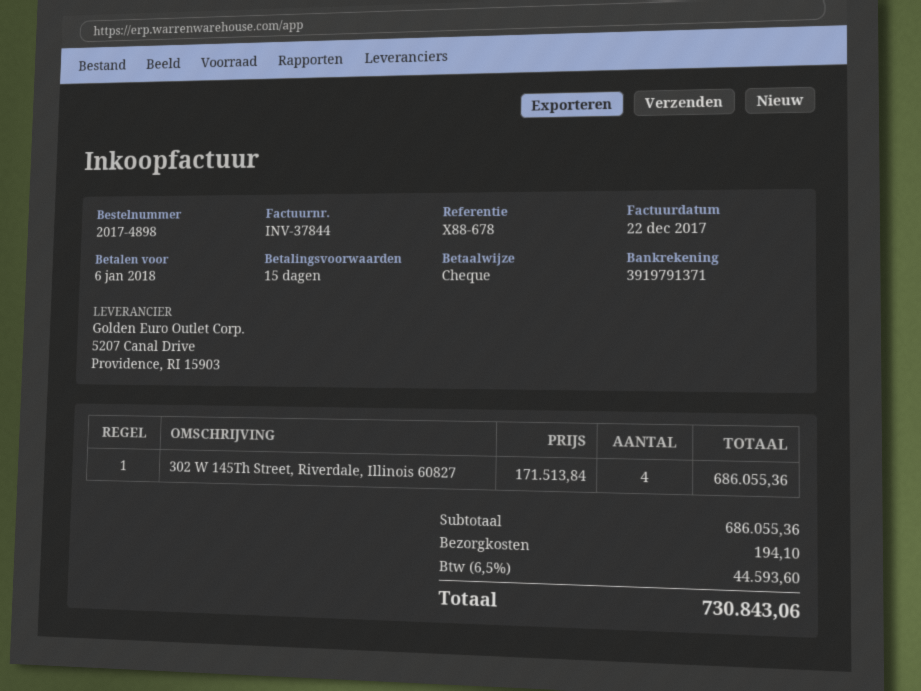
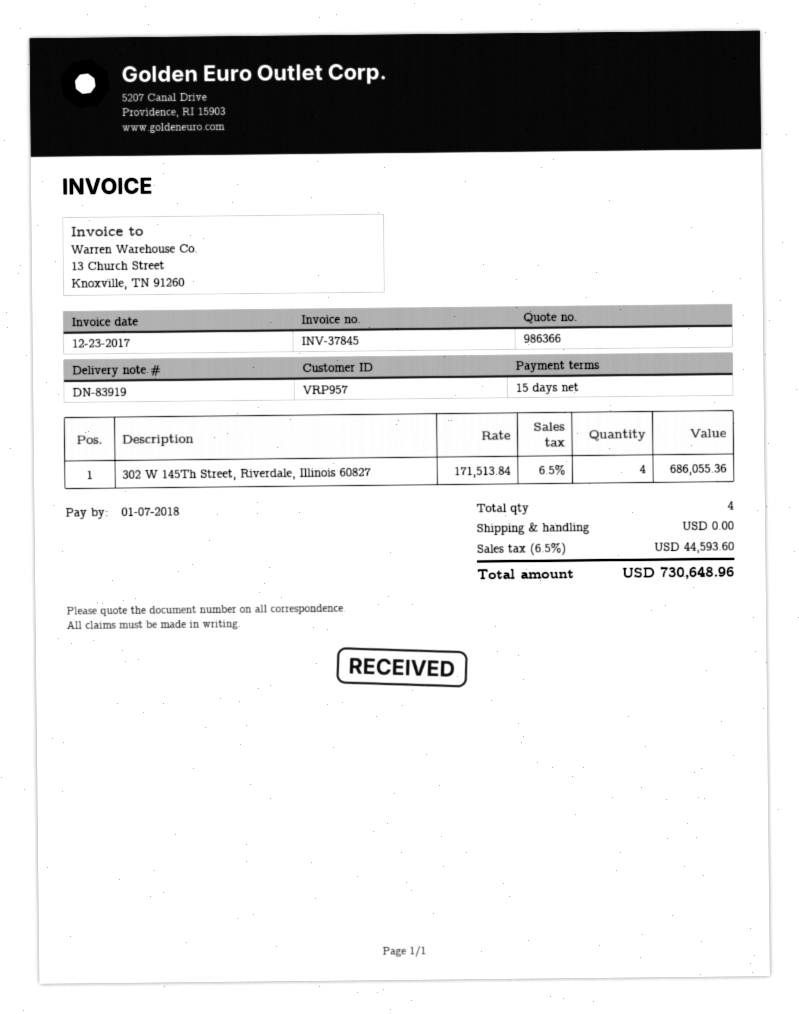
invoice number: INV-37844 -> INV-37845
invoice date: 2017-12-22 -> 2017-12-23
due date: 2018-01-06 -> 2018-01-07
shipping: 194.10 -> 0.00
total: 730843.06 -> 730648.96

